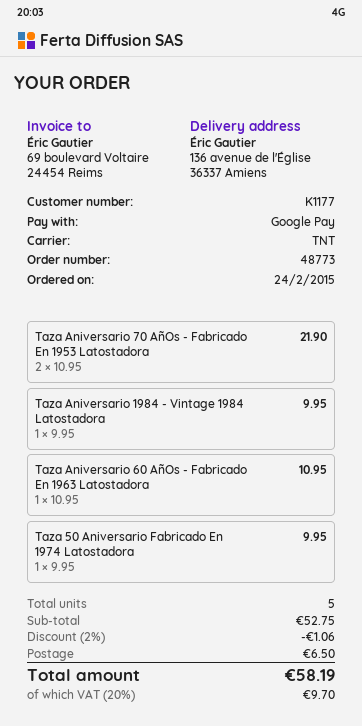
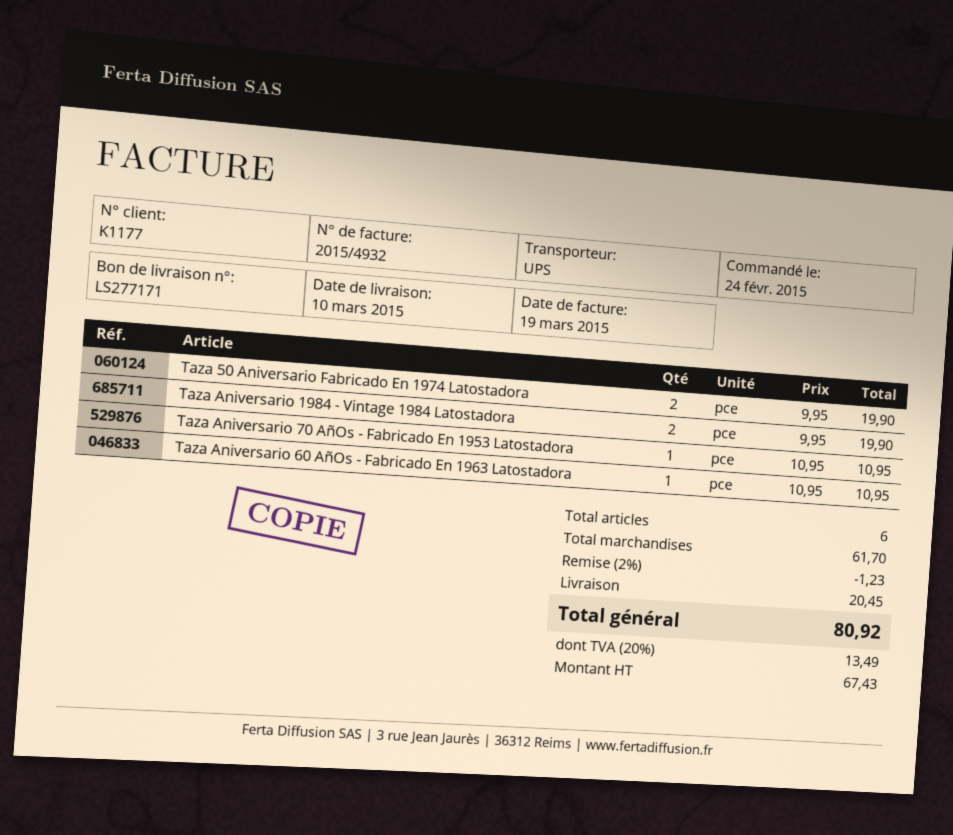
shipping method: TNT -> UPS
Taza Aniversario 70 AñOs - Fabricado En 1953 Latostadora: 2 x 10.95 = 21.90 -> 1 x 10.95 = 10.95
Taza Aniversario 1984 - Vintage 1984 Latostadora: 1 x 9.95 = 9.95 -> 2 x 9.95 = 19.90
Taza 50 Aniversario Fabricado En 1974 Latostadora: 1 x 9.95 = 9.95 -> 2 x 9.95 = 19.90
total quantity: 5 -> 6
subtotal: 52.75 -> 61.70
discount: 2% = 1.06 -> 2% = 1.23
shipping: 6.50 -> 20.45
tax: 20% = 9.70 -> 20% = 13.49
total: 58.19 -> 80.92

